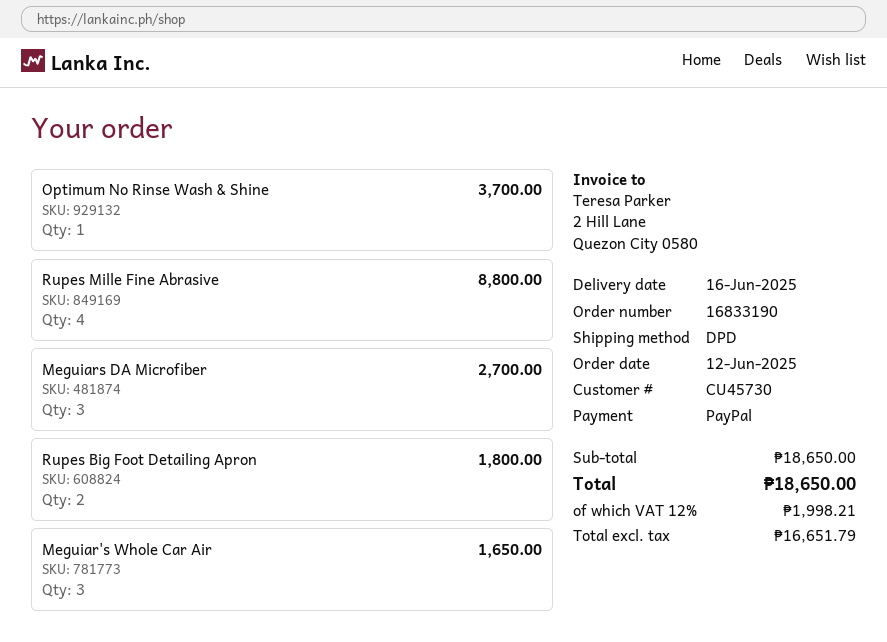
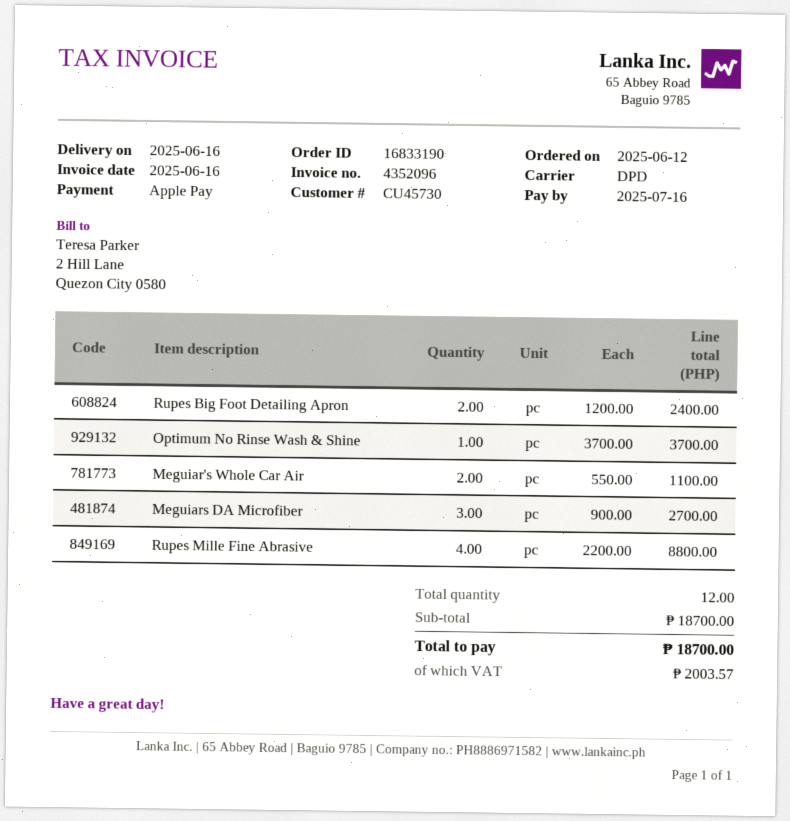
payment method: PayPal -> Apple Pay
Rupes Big Foot Detailing Apron: 2 for 1800.00 -> 2 for 2400.00
Meguiar's Whole Car Air: 3 for 1650.00 -> 2 for 1100.00
subtotal: 18650.00 -> 18700.00
tax: 1998.21 -> 2003.57
total: 18650.00 -> 18700.00

